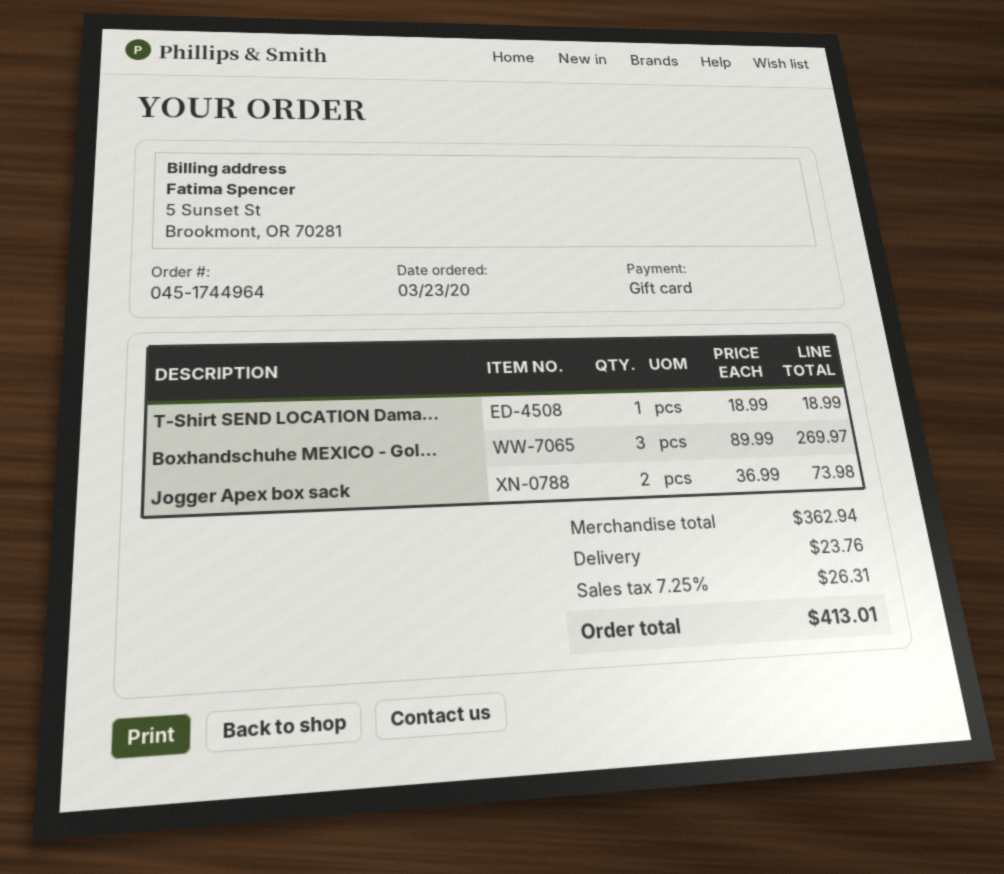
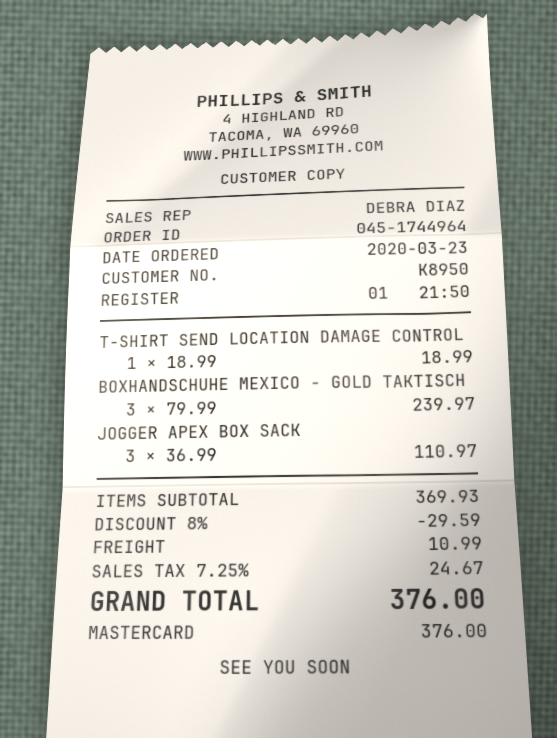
payment method: gift card -> Mastercard
Boxhandschuhe MEXICO - Gol...: 3 x 89.99 = 269.97 -> 3 x 79.99 = 239.97
Jogger Apex box sack: 2 x 36.99 = 73.98 -> 3 x 36.99 = 110.97
subtotal: 362.94 -> 369.93
discount: none -> 8% = 29.59
shipping: 23.76 -> 10.99
tax: 7.25% = 26.31 -> 7.25% = 24.67
total: 413.01 -> 376.00

